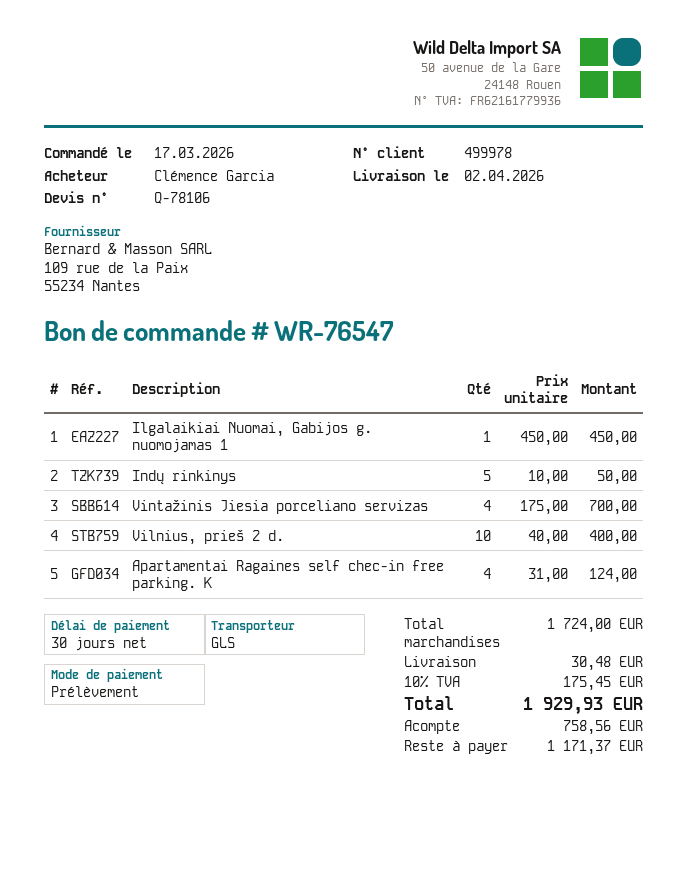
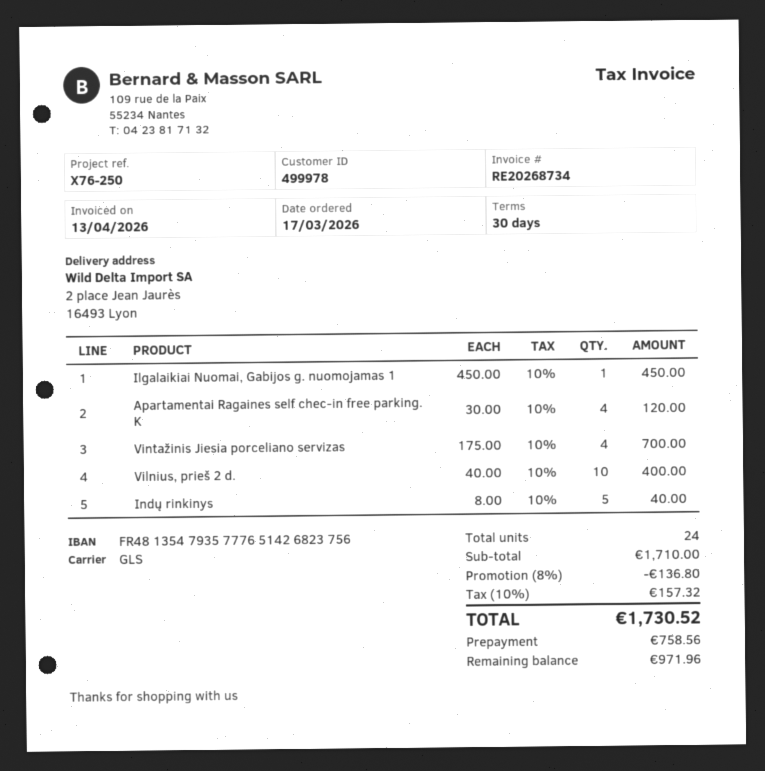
Indų rinkinys: 5 x 10.00 = 50.00 -> 5 x 8.00 = 40.00
Apartamentai Ragaines self chec-in free parking. K: 4 x 31.00 = 124.00 -> 4 x 30.00 = 120.00
subtotal: 1724.00 -> 1710.00
discount: none -> 8% = 136.80
shipping: 30.48 -> none
tax: 10% = 175.45 -> 10% = 157.32
total: 1929.93 -> 1730.52
balance: 1171.37 -> 971.96

